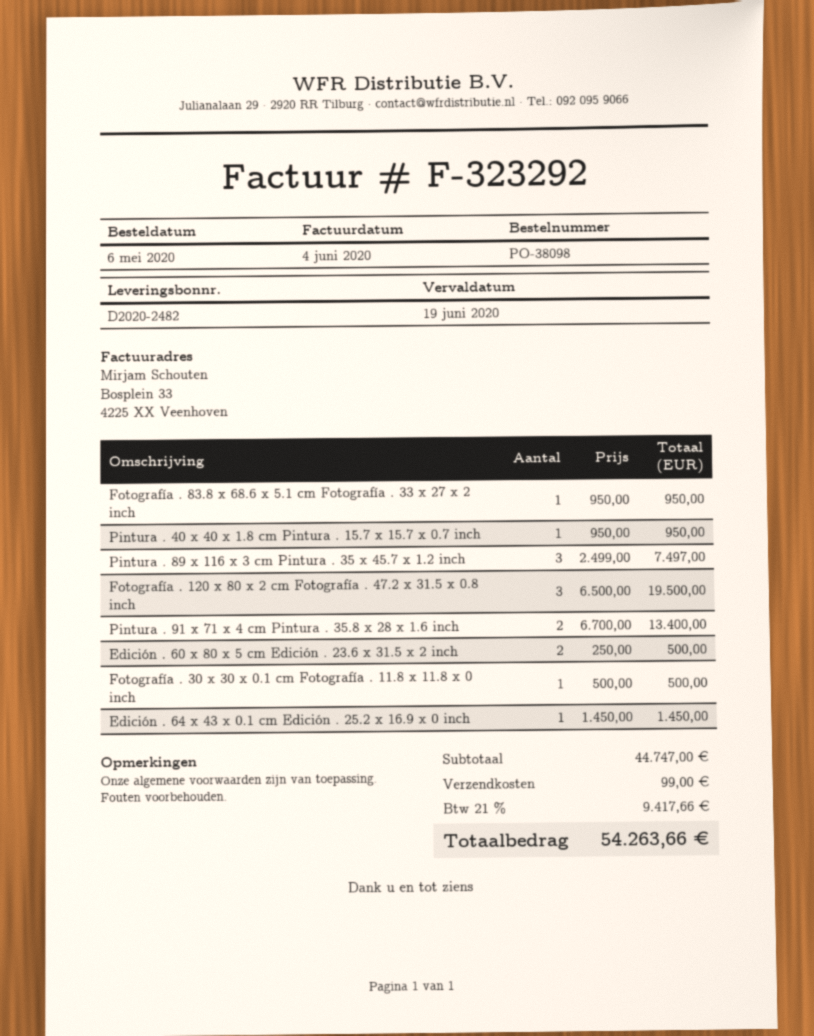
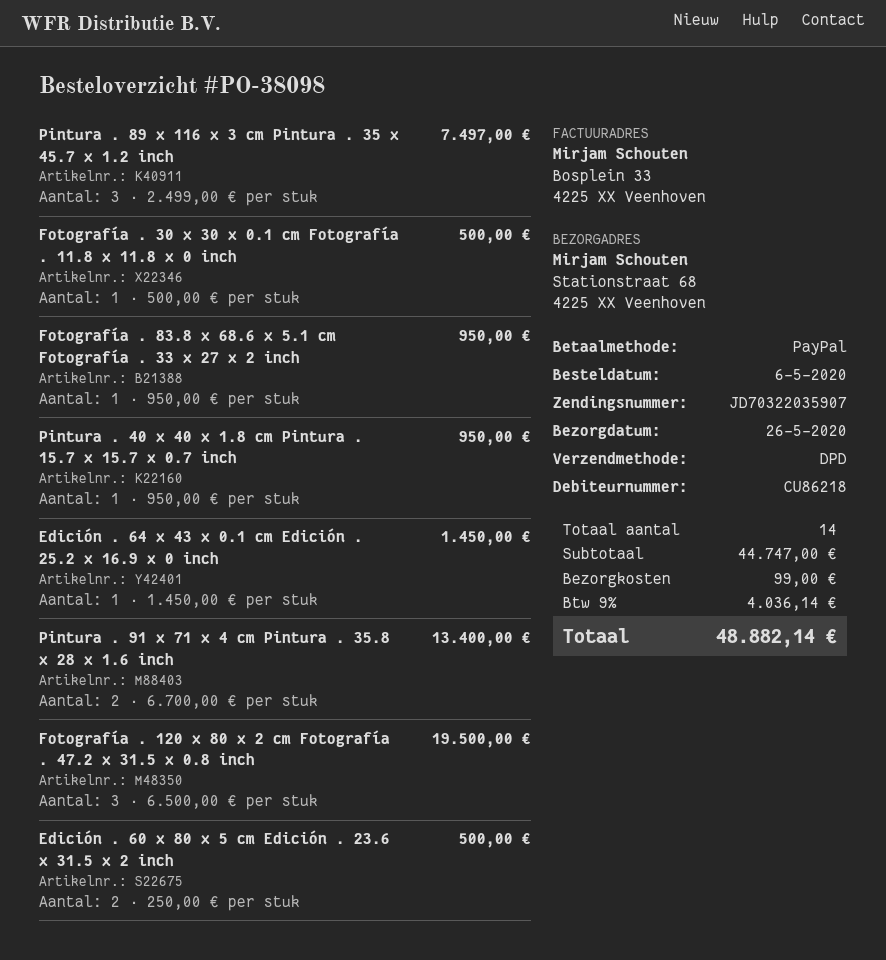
tax: 21% = 9417.66 -> 9% = 4036.14
total: 54263.66 -> 48882.14

